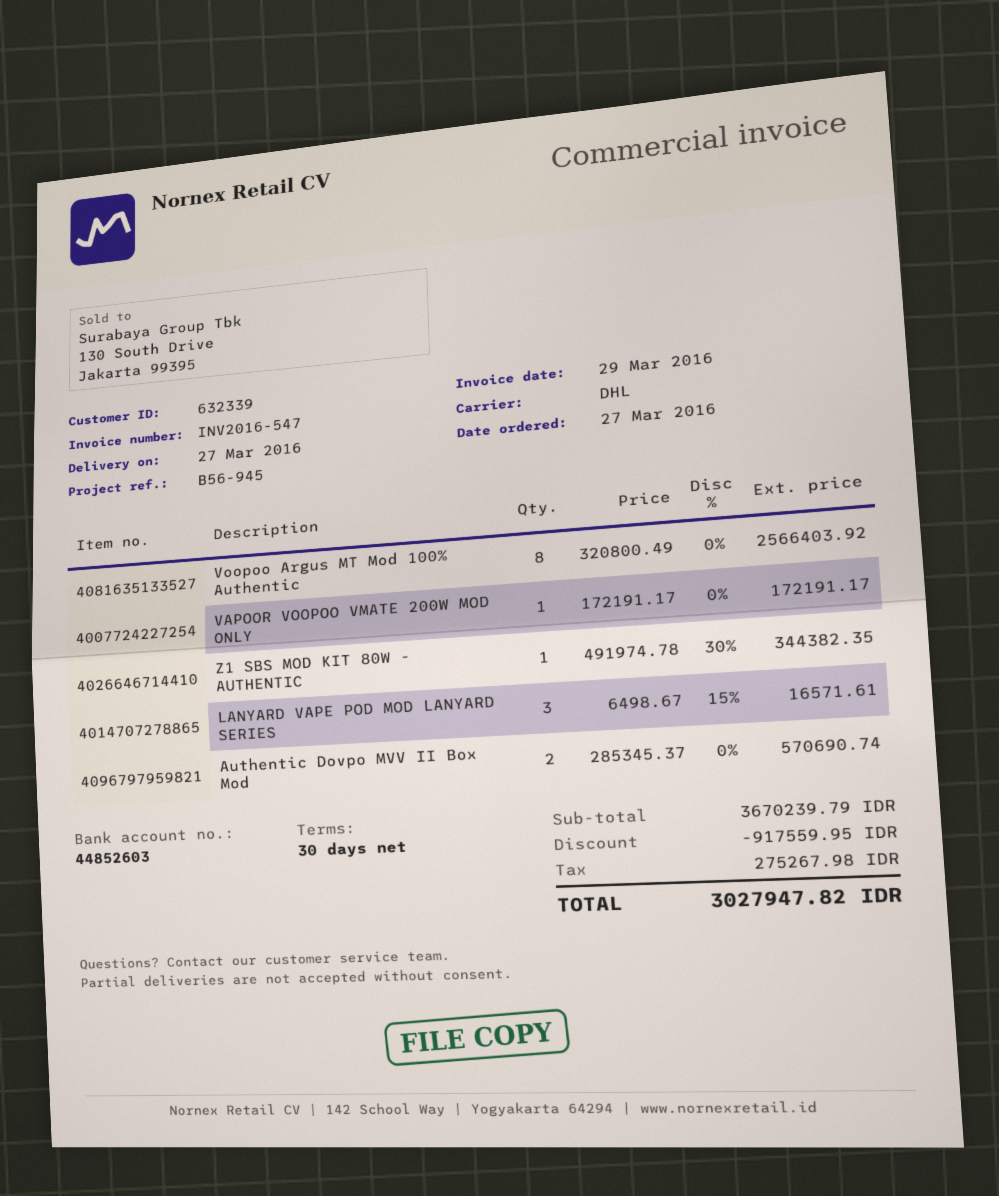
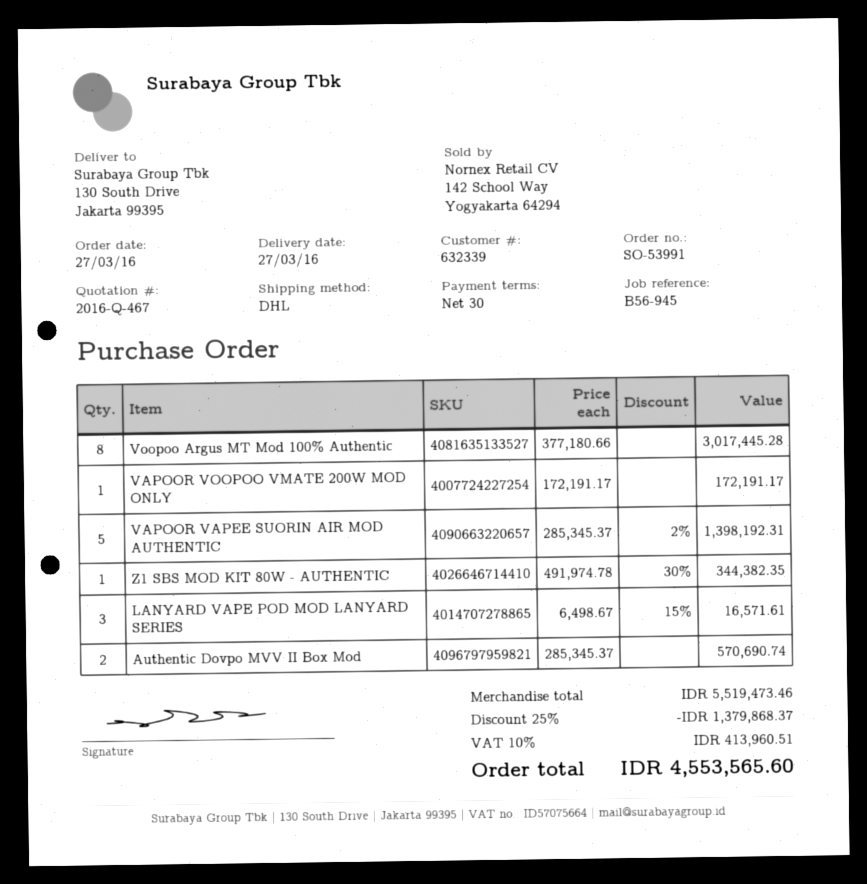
Voopoo Argus MT Mod 100% Authentic: 8 x 320800.49 = 2566403.92 -> 8 x 377180.66 = 3017445.28
VAPOOR VAPEE SUORIN AIR MOD AUTHENTIC: none -> 5 x 285345.37 - 2% = 1398192.31
subtotal: 3670239.79 -> 5519473.46
discount: 917559.95 -> 1379868.37
tax: 275267.98 -> 413960.51
total: 3027947.82 -> 4553565.60

